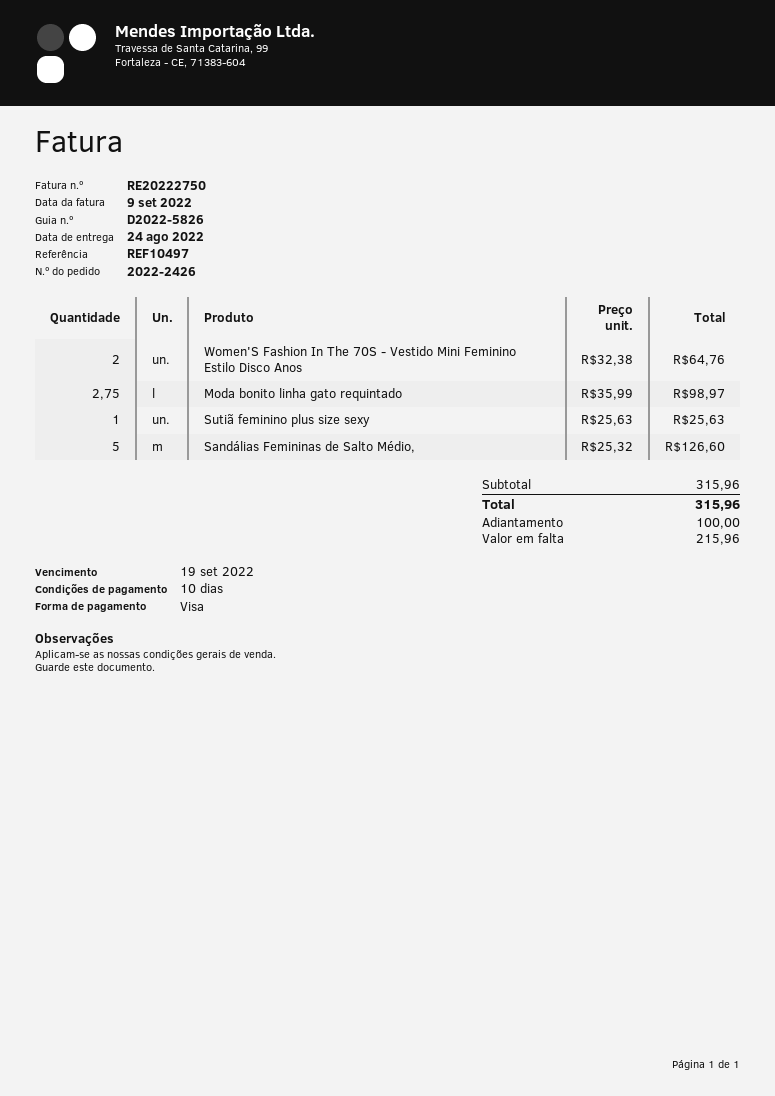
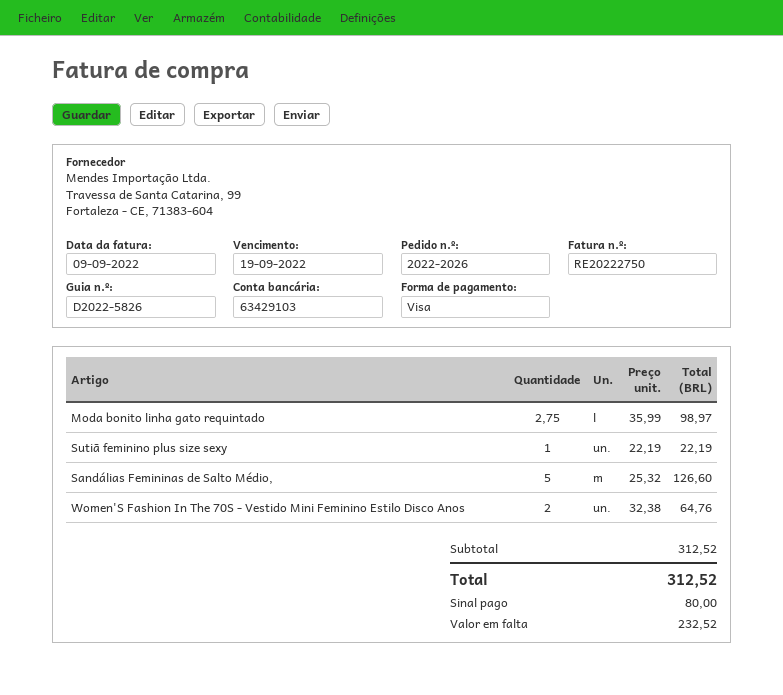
order number: 2022-2426 -> 2022-2026
Sutiã feminino plus size sexy: 1 x 25.63 = 25.63 -> 1 x 22.19 = 22.19
subtotal: 315.96 -> 312.52
total: 315.96 -> 312.52
deposit: 100.00 -> 80.00
balance: 215.96 -> 232.52

